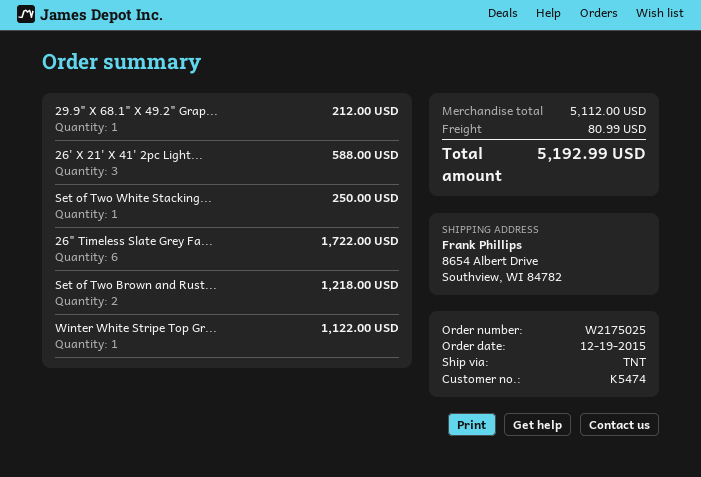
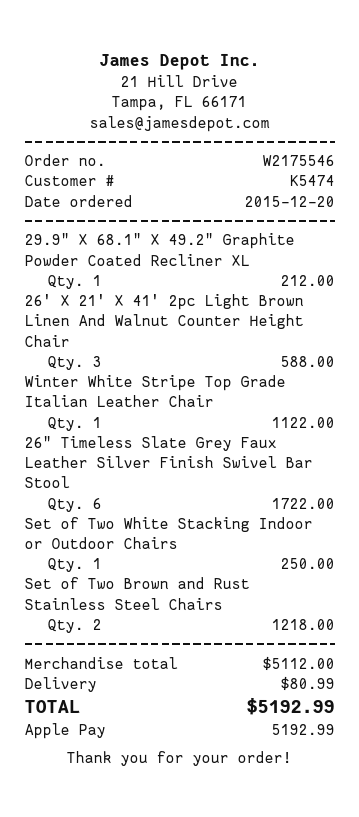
order number: W2175025 -> W2175546
order date: 2015-12-19 -> 2015-12-20

